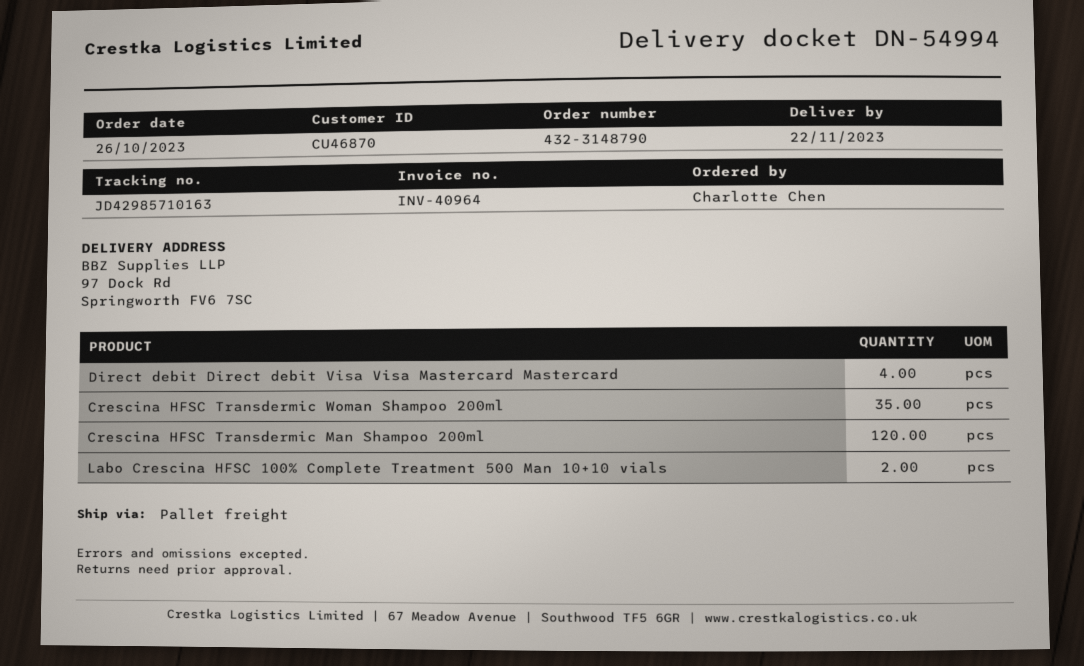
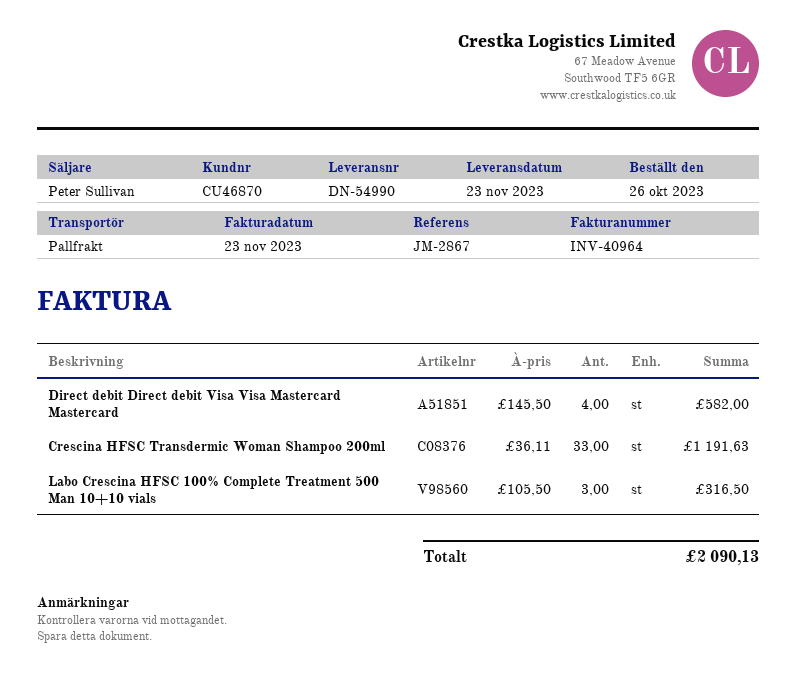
delivery note number: DN-54994 -> DN-54990
delivery date: 2023-11-22 -> 2023-11-23
Crescina HFSC Transdermic Woman Shampoo 200ml: 35 -> 33
Crescina HFSC Transdermic Man Shampoo 200ml: 120 -> none
Labo Crescina HFSC 100% Complete Treatment 500 Man 10+10 vials: 2 -> 3

